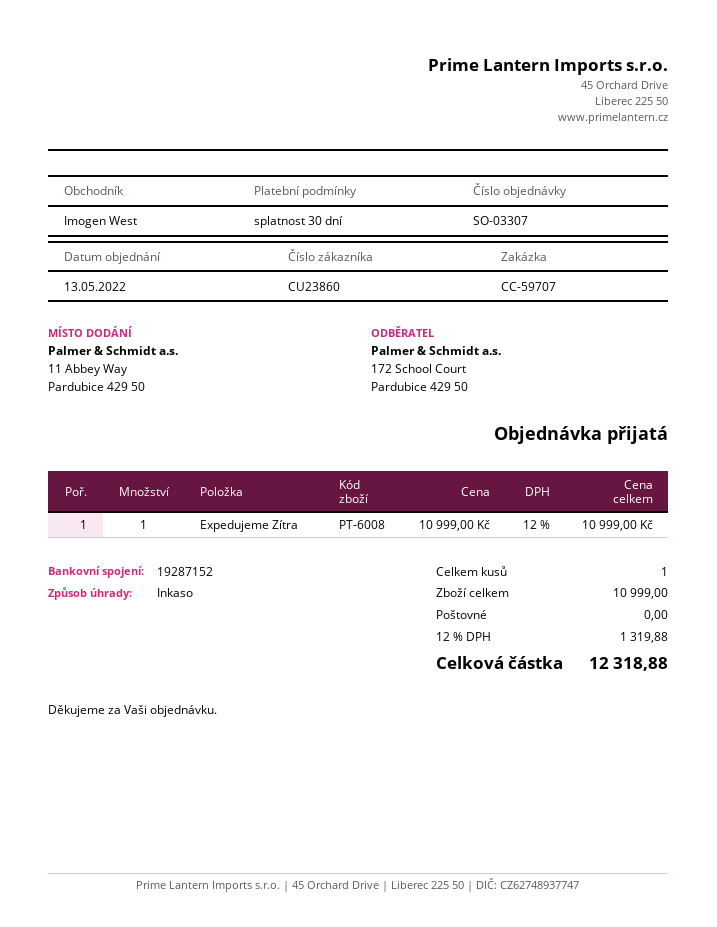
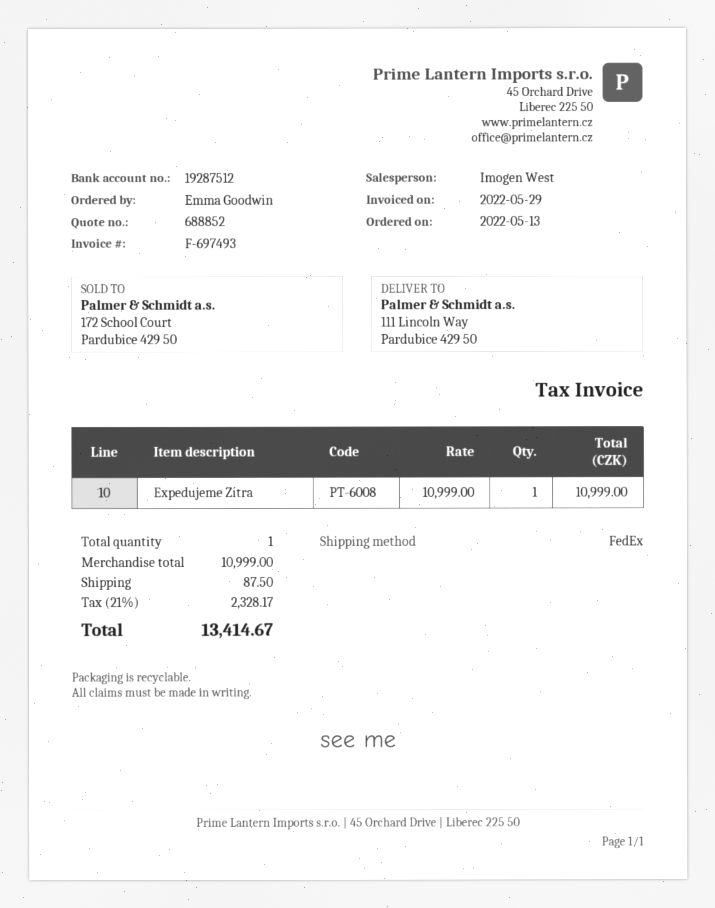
bank account: 19287152 -> 19287512
ship to: 11 Abbey Way, Pardubice 429 50 -> 111 Lincoln Way, Pardubice 429 50
shipping: 0.00 -> 87.50
tax: 12% = 1319.88 -> 21% = 2328.17
total: 12318.88 -> 13414.67

